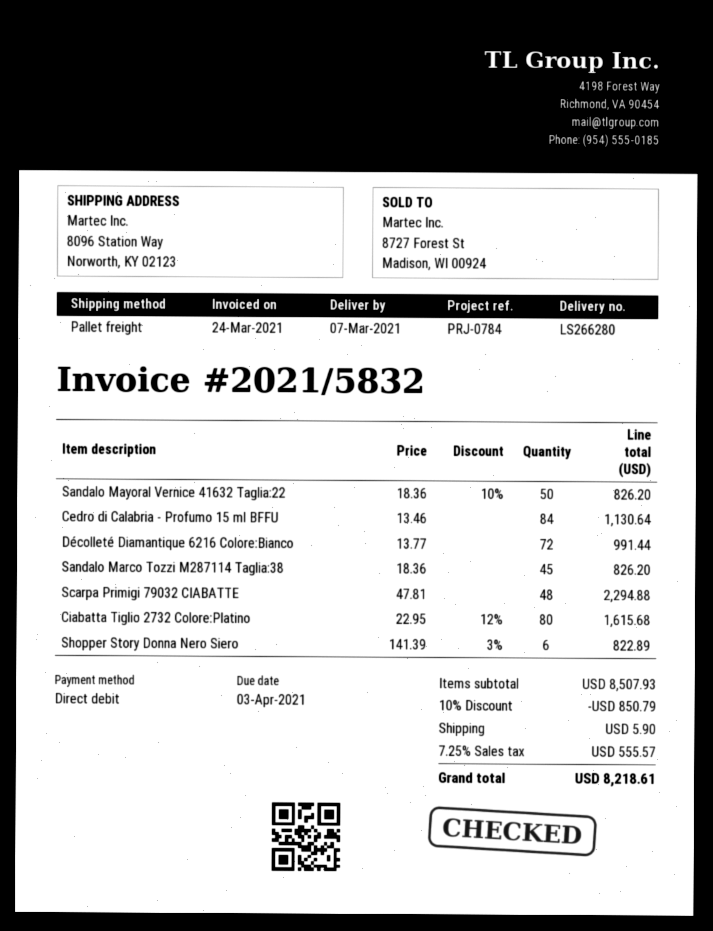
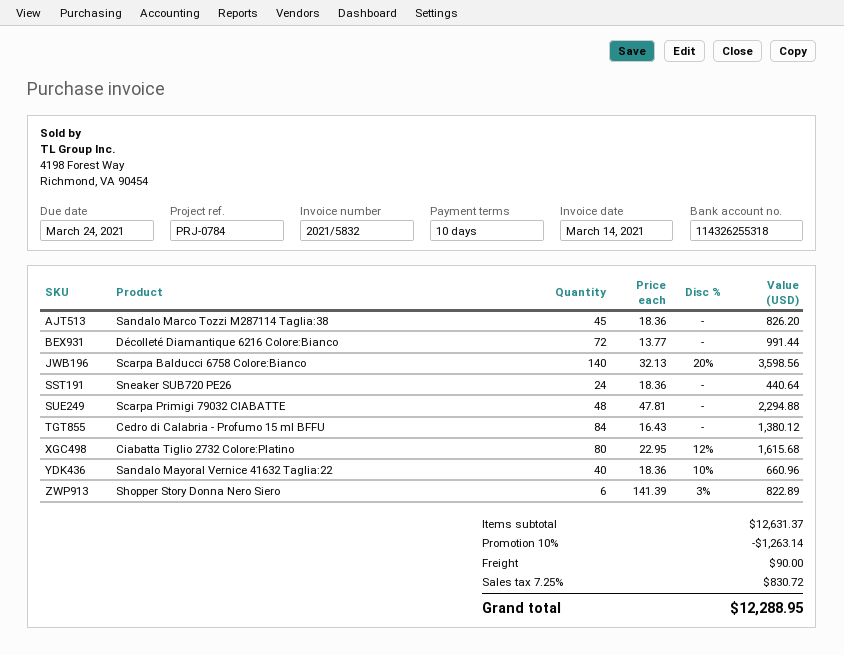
invoice date: 2021-03-24 -> 2021-03-14
due date: 2021-04-03 -> 2021-03-24
Sandalo Mayoral Vernice 41632 Taglia:22: 50 x 18.36 - 10% = 826.20 -> 40 x 18.36 - 10% = 660.96
Cedro di Calabria - Profumo 15 ml BFFU: 84 x 13.46 = 1130.64 -> 84 x 16.43 = 1380.12
Scarpa Balducci 6758 Colore:Bianco: none -> 140 x 32.13 - 20% = 3598.56
Sneaker SUB720 PE26: none -> 24 x 18.36 = 440.64
subtotal: 8507.93 -> 12631.37
discount: 10% = 850.79 -> 10% = 1263.14
shipping: 5.90 -> 90.00
tax: 7.25% = 555.57 -> 7.25% = 830.72
total: 8218.61 -> 12288.95

